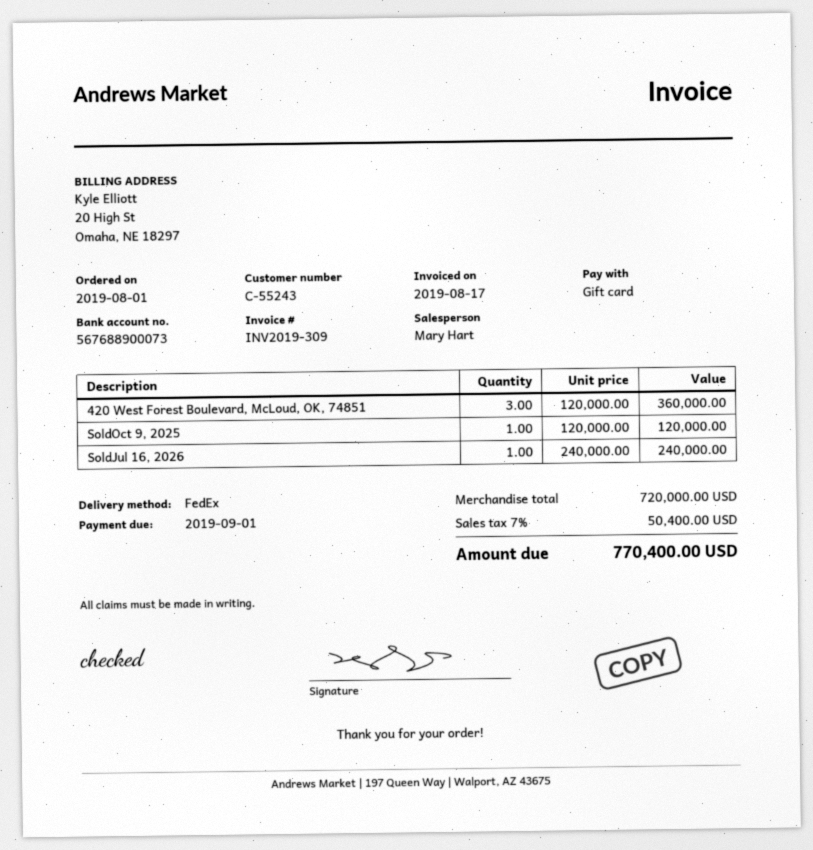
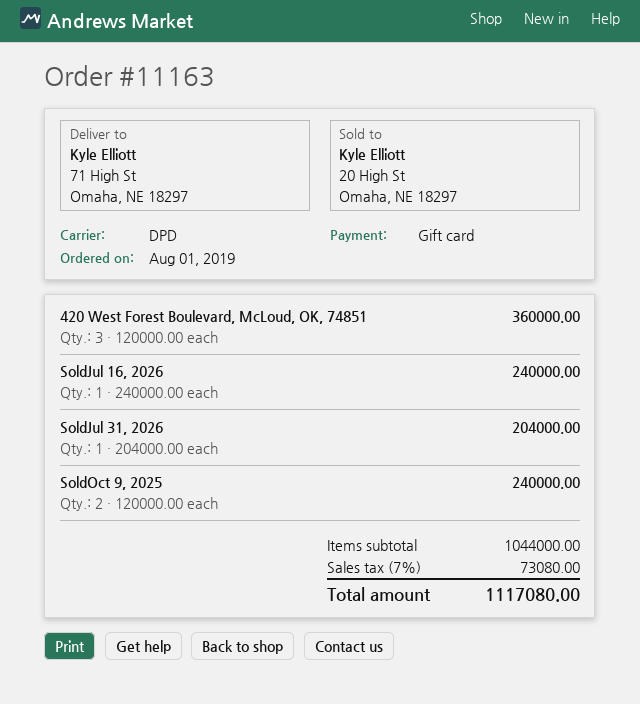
shipping method: FedEx -> DPD
SoldOct 9, 2025: 1 x 120000.00 = 120000.00 -> 2 x 120000.00 = 240000.00
SoldJul 31, 2026: none -> 1 x 204000.00 = 204000.00
subtotal: 720000.00 -> 1044000.00
tax: 7% = 50400.00 -> 7% = 73080.00
total: 770400.00 -> 1117080.00

